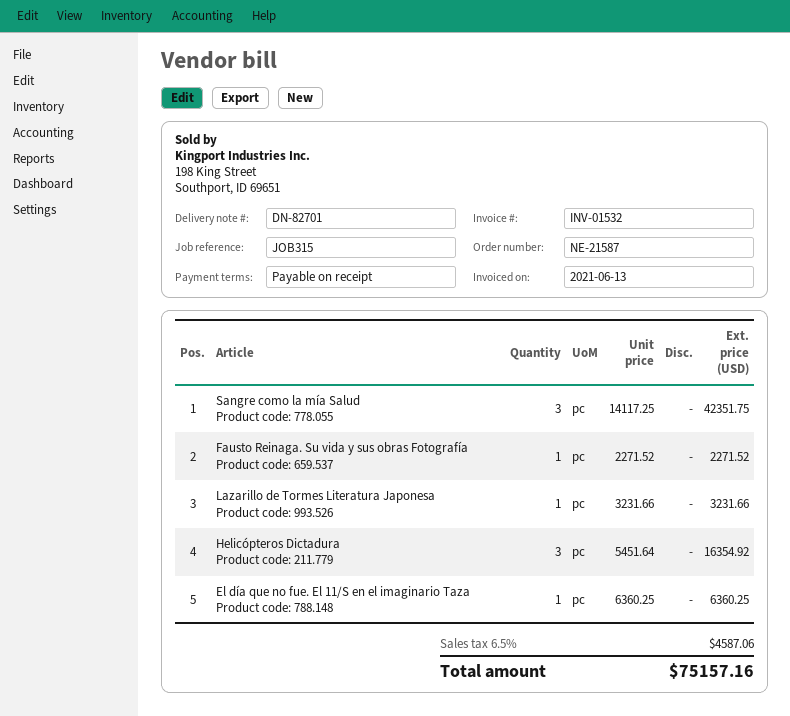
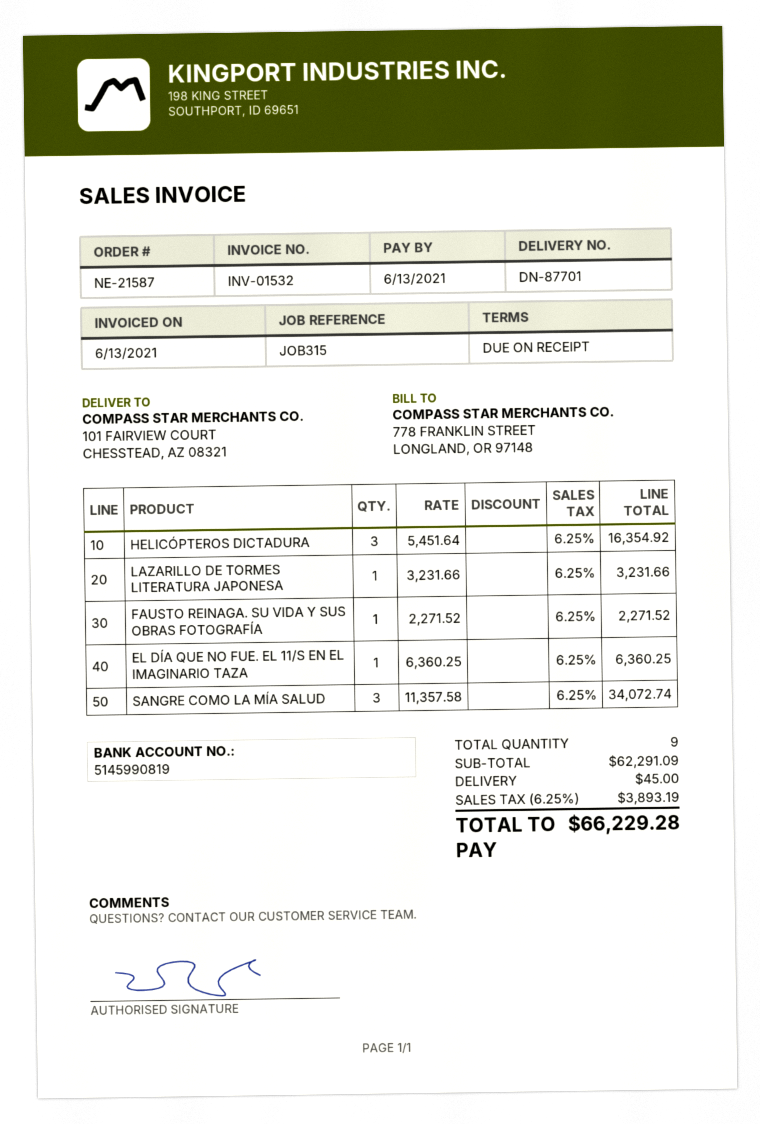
delivery note number: DN-82701 -> DN-87701
Sangre como la mía Salud: 3 x 14117.25 = 42351.75 -> 3 x 11357.58 = 34072.74
shipping: none -> 45.00
tax: 6.5% = 4587.06 -> 6.25% = 3893.19
total: 75157.16 -> 66229.28

